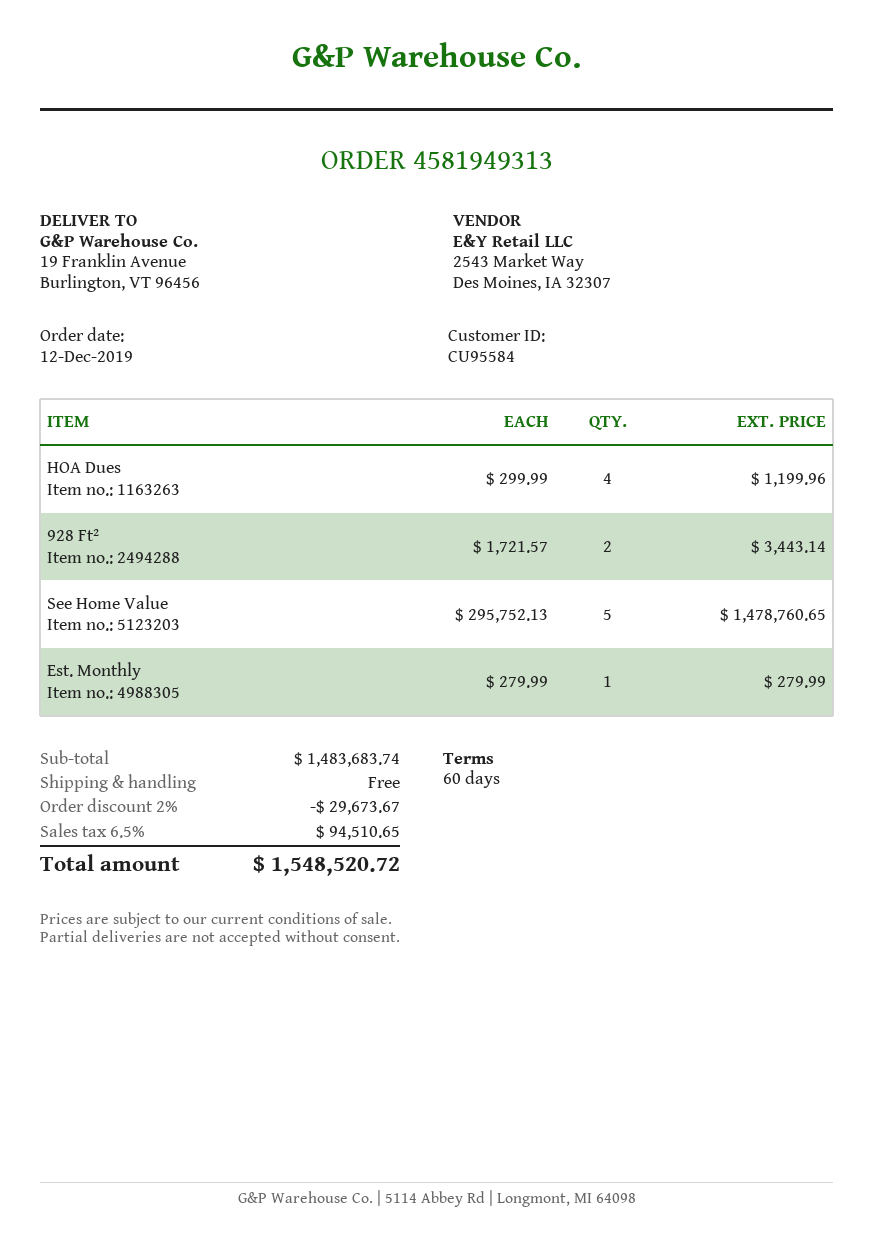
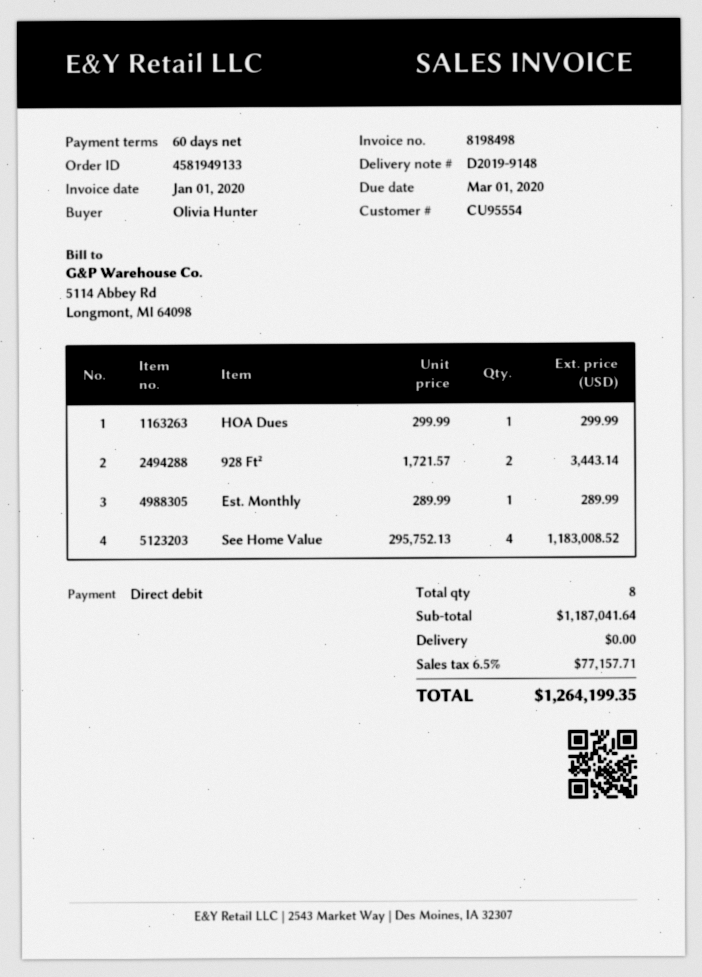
order number: 4581949313 -> 4581949133
customer number: CU95584 -> CU95554
HOA Dues: 4 x 299.99 = 1199.96 -> 1 x 299.99 = 299.99
See Home Value: 5 x 295752.13 = 1478760.65 -> 4 x 295752.13 = 1183008.52
Est. Monthly: 1 x 279.99 = 279.99 -> 1 x 289.99 = 289.99
subtotal: 1483683.74 -> 1187041.64
discount: 2% = 29673.67 -> none
tax: 6.5% = 94510.65 -> 6.5% = 77157.71
total: 1548520.72 -> 1264199.35

